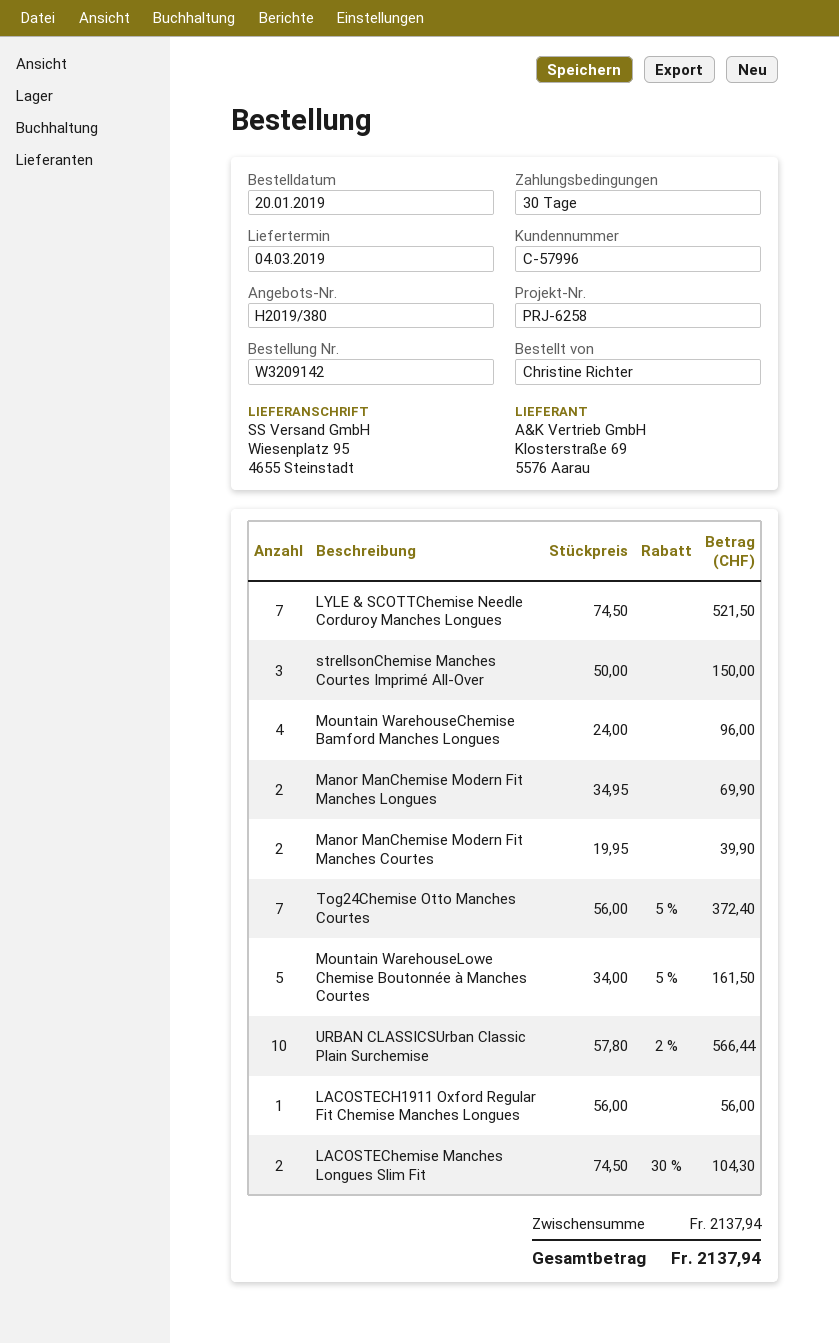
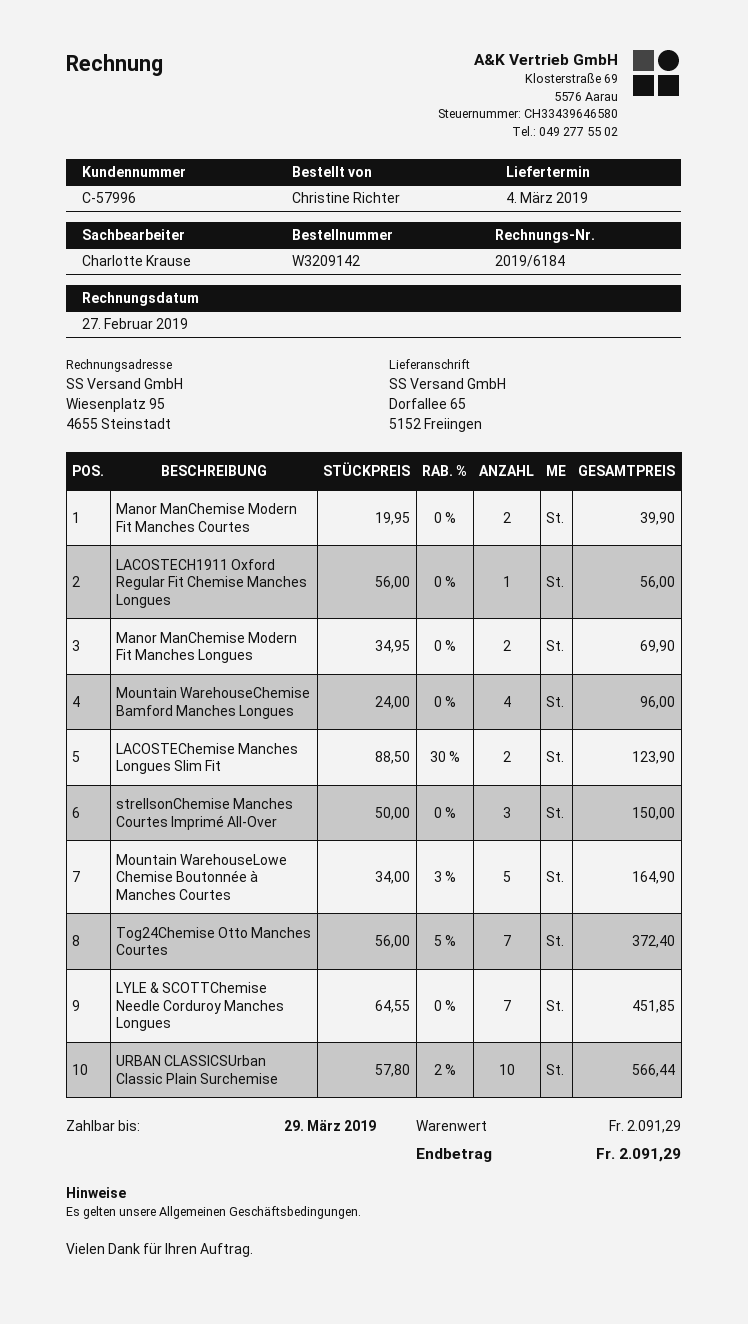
ship to: Wiesenplatz 95, 4655 Steinstadt -> Dorfallee 65, 5152 Freiingen
LYLE & SCOTTChemise Needle Corduroy Manches Longues: 7 x 74.50 = 521.50 -> 7 x 64.55 = 451.85
Mountain WarehouseLowe Chemise Boutonnée à Manches Courtes: 5 x 34.00 - 5% = 161.50 -> 5 x 34.00 - 3% = 164.90
LACOSTEChemise Manches Longues Slim Fit: 2 x 74.50 - 30% = 104.30 -> 2 x 88.50 - 30% = 123.90
subtotal: 2137.94 -> 2091.29
total: 2137.94 -> 2091.29

